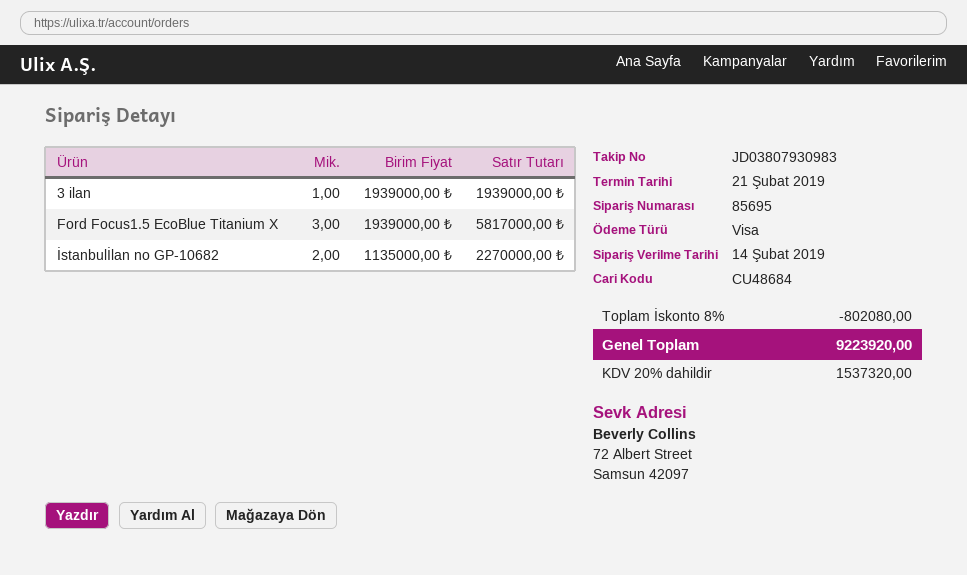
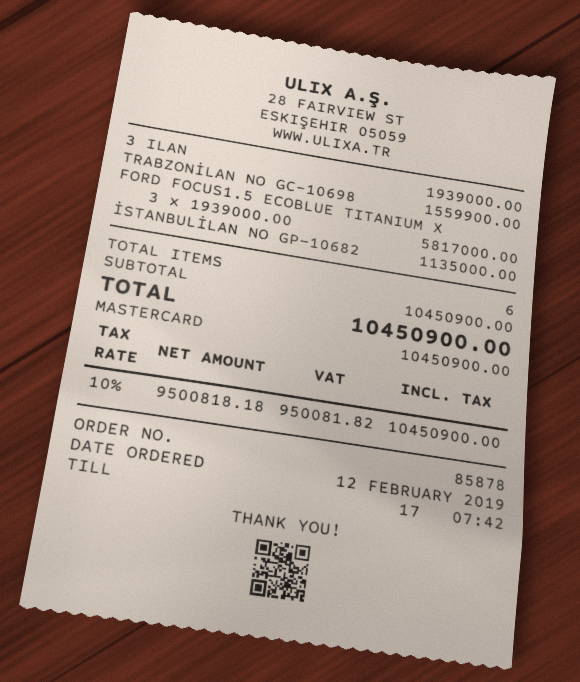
order number: 85695 -> 85878
order date: 2019-02-14 -> 2019-02-12
payment method: Visa -> Mastercard
İstanbulİlan no GP-10682: 2 x 1135000.00 = 2270000.00 -> 1 x 1135000.00 = 1135000.00
TRABZONİLAN NO GC-10698: none -> 1 x 1559900.00 = 1559900.00
discount: 8% = 802080.00 -> none
tax: 20% = 1537320.00 -> 10% = 950081.82
total: 9223920.00 -> 10450900.00

